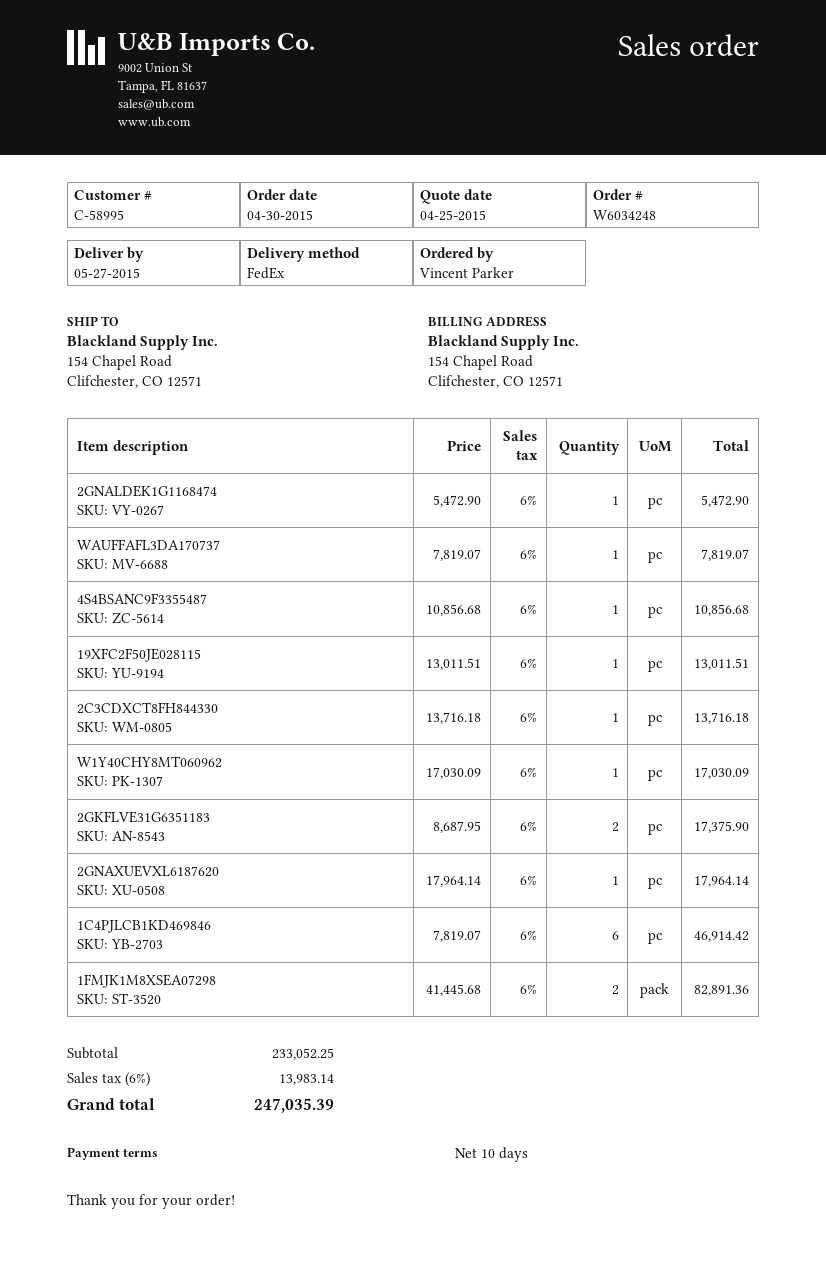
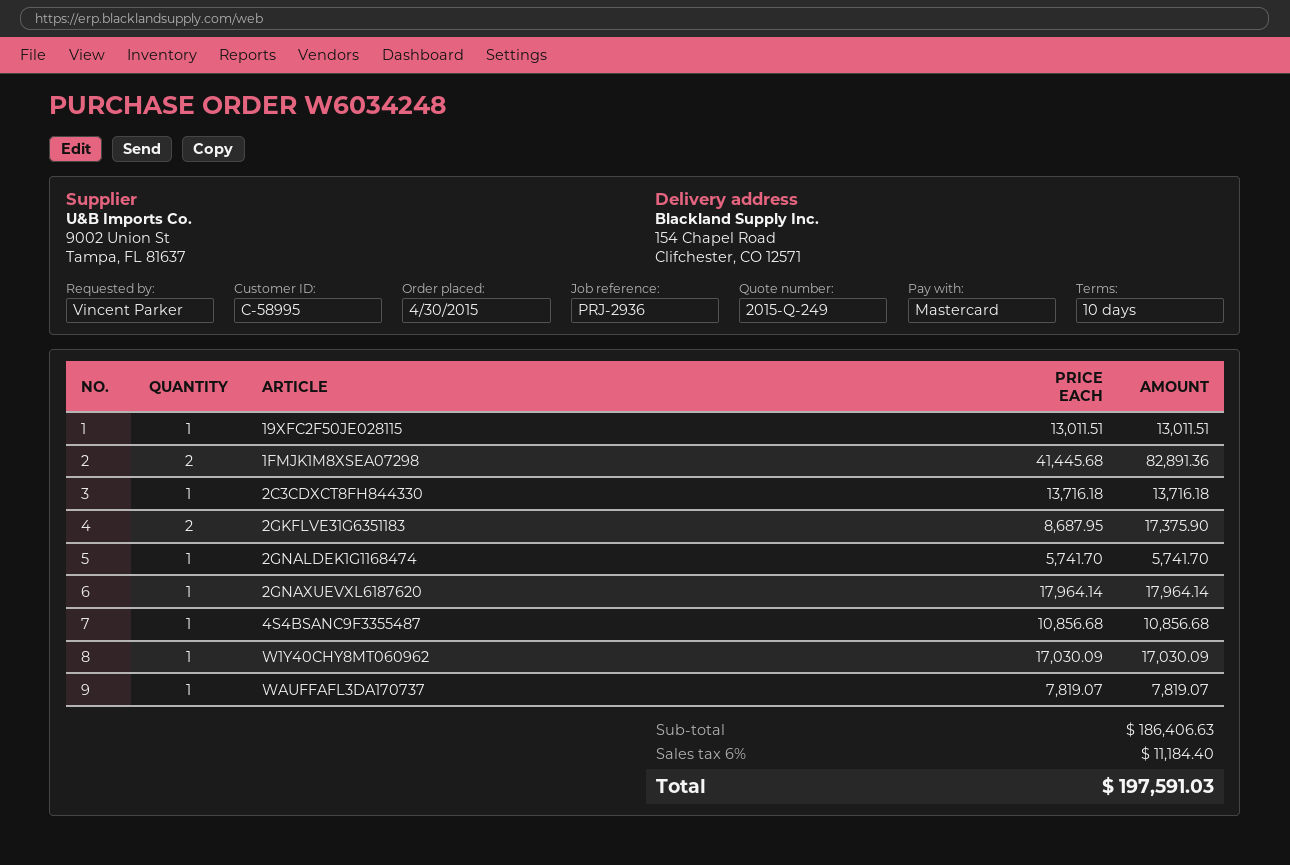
2GNALDEK1G1168474: 1 x 5472.90 = 5472.90 -> 1 x 5741.70 = 5741.70
1C4PJLCB1KD469846: 6 x 7819.07 = 46914.42 -> none
subtotal: 233052.25 -> 186406.63
tax: 6% = 13983.14 -> 6% = 11184.40
total: 247035.39 -> 197591.03

